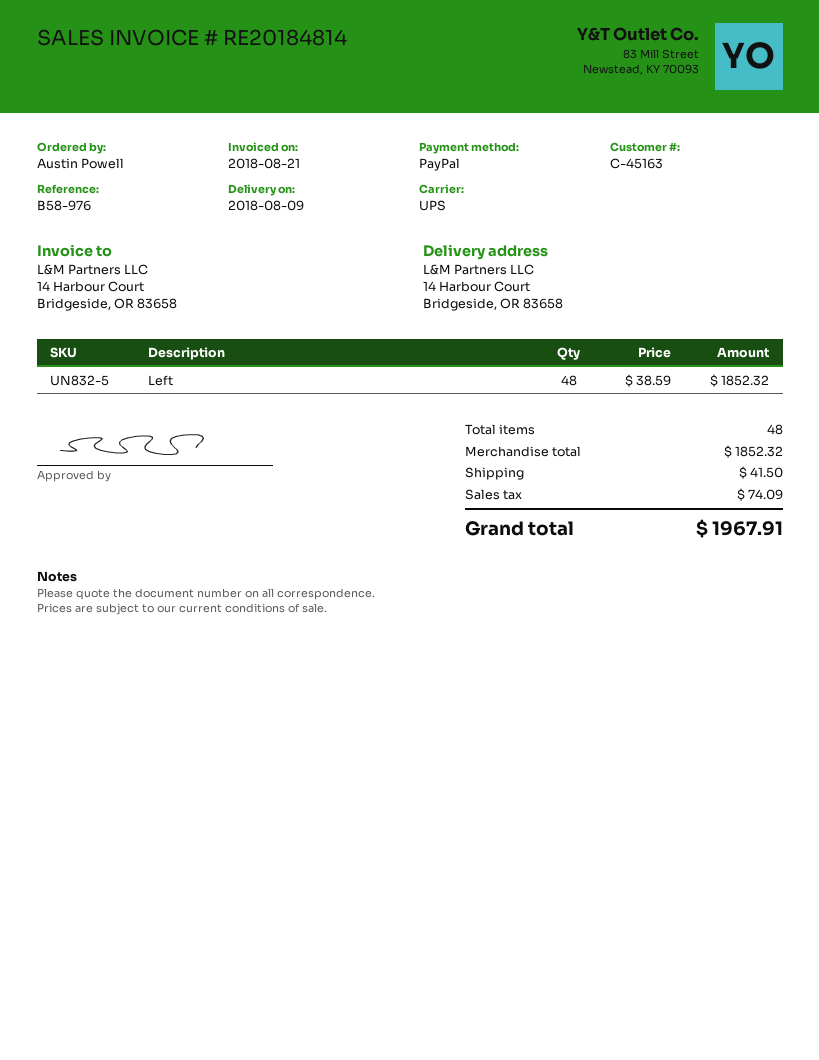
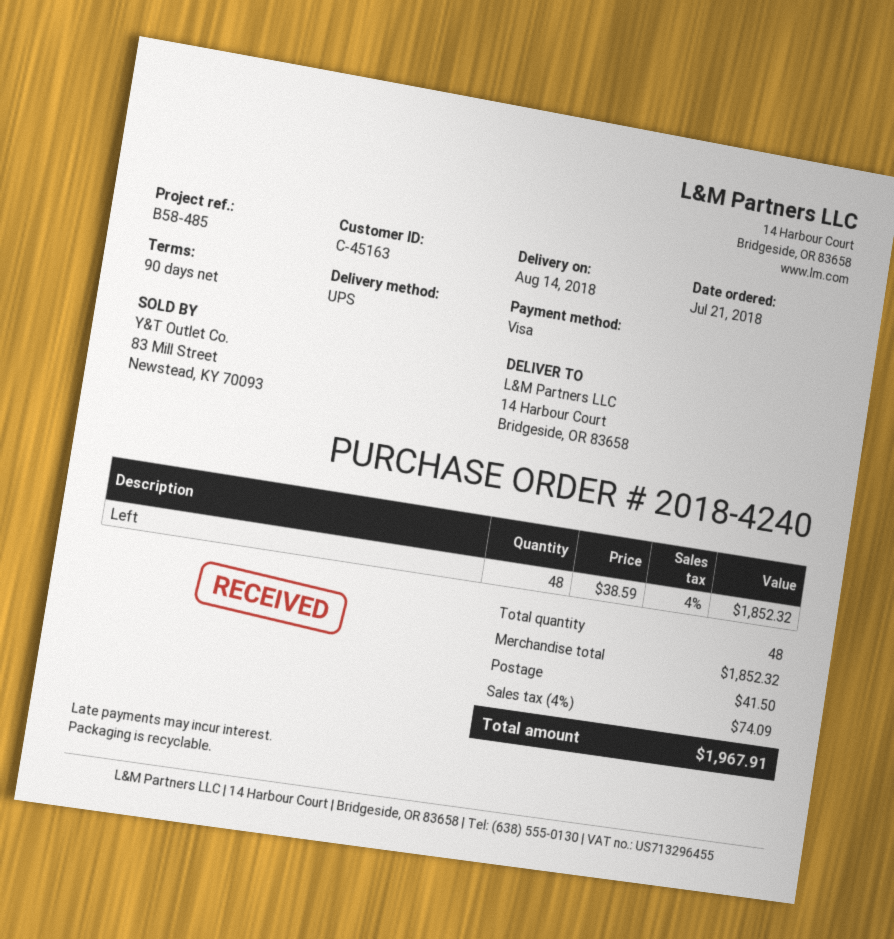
delivery date: 2018-08-09 -> 2018-08-14
reference: B58-976 -> B58-485
payment method: PayPal -> Visa

